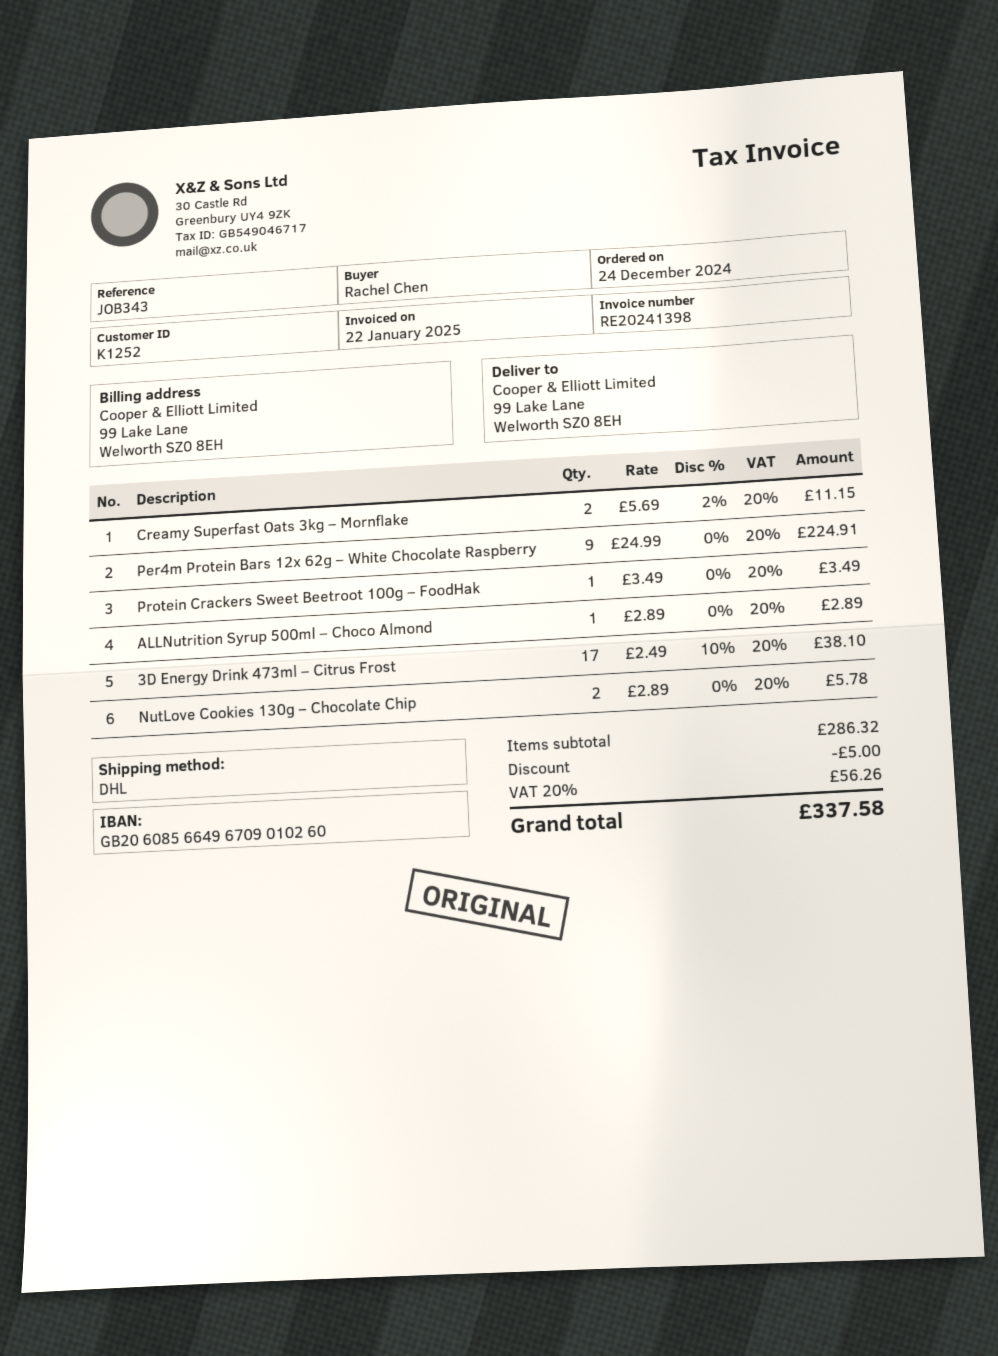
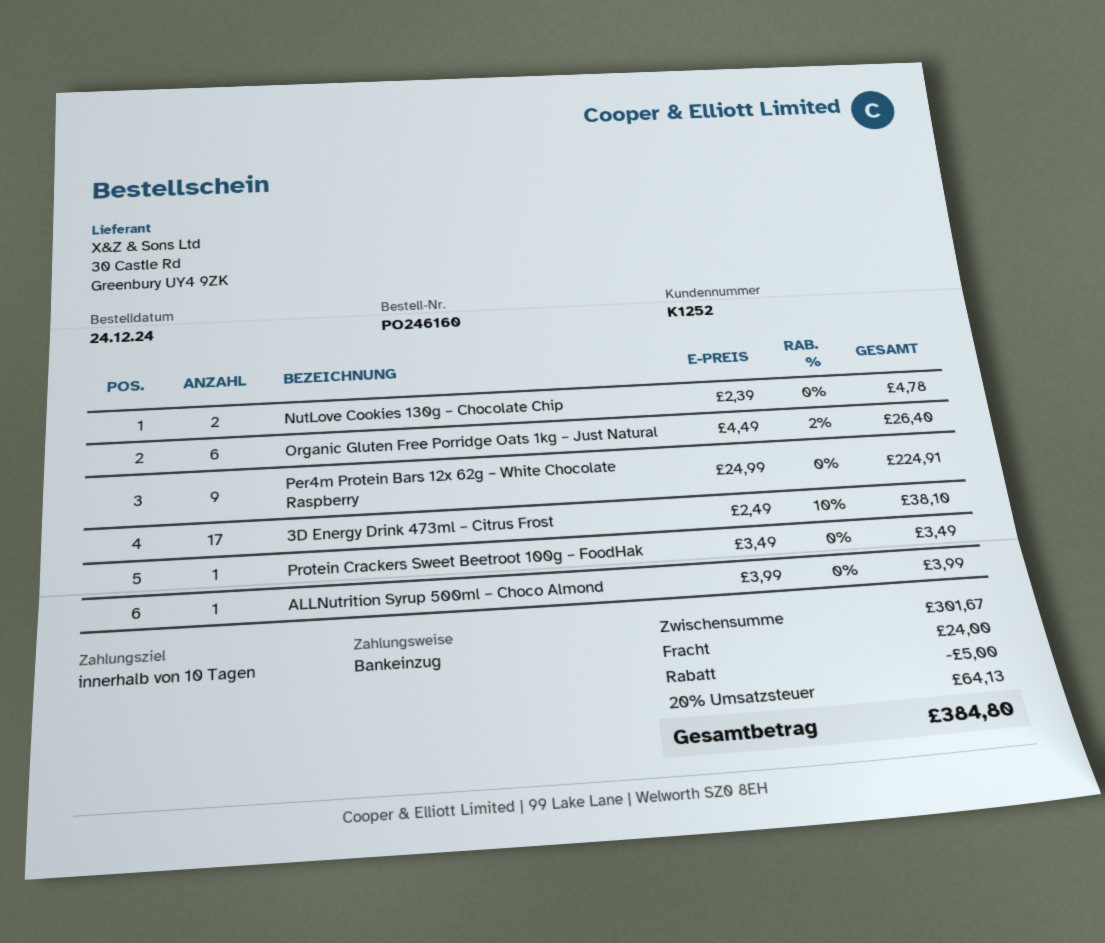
Creamy Superfast Oats 3kg – Mornflake: 2 x 5.69 - 2% = 11.15 -> none
ALLNutrition Syrup 500ml – Choco Almond: 1 x 2.89 = 2.89 -> 1 x 3.99 = 3.99
NutLove Cookies 130g – Chocolate Chip: 2 x 2.89 = 5.78 -> 2 x 2.39 = 4.78
Organic Gluten Free Porridge Oats 1kg – Just Natural: none -> 6 x 4.49 - 2% = 26.40
subtotal: 286.32 -> 301.67
shipping: none -> 24.00
tax: 20% = 56.26 -> 20% = 64.13
total: 337.58 -> 384.80

